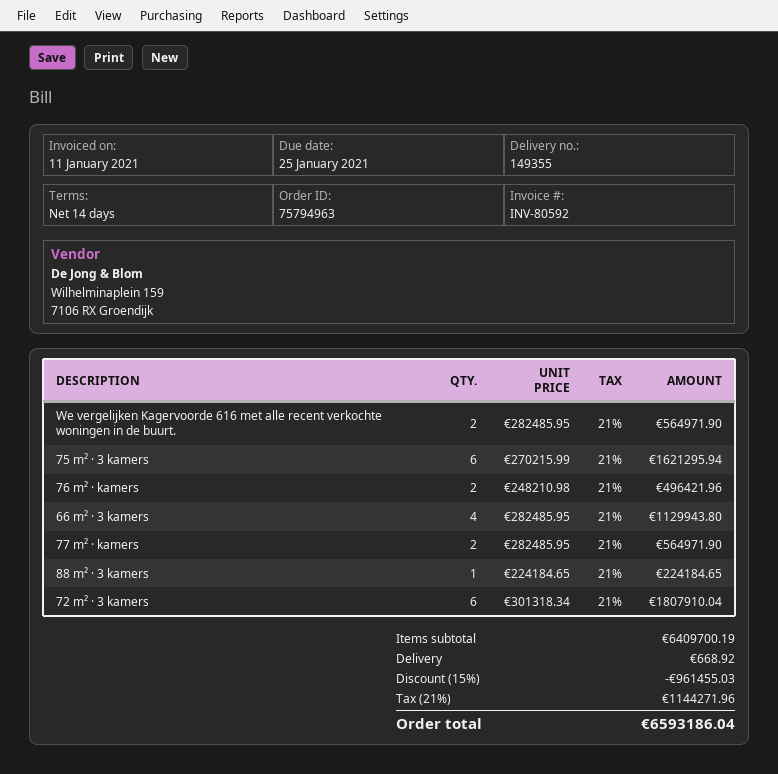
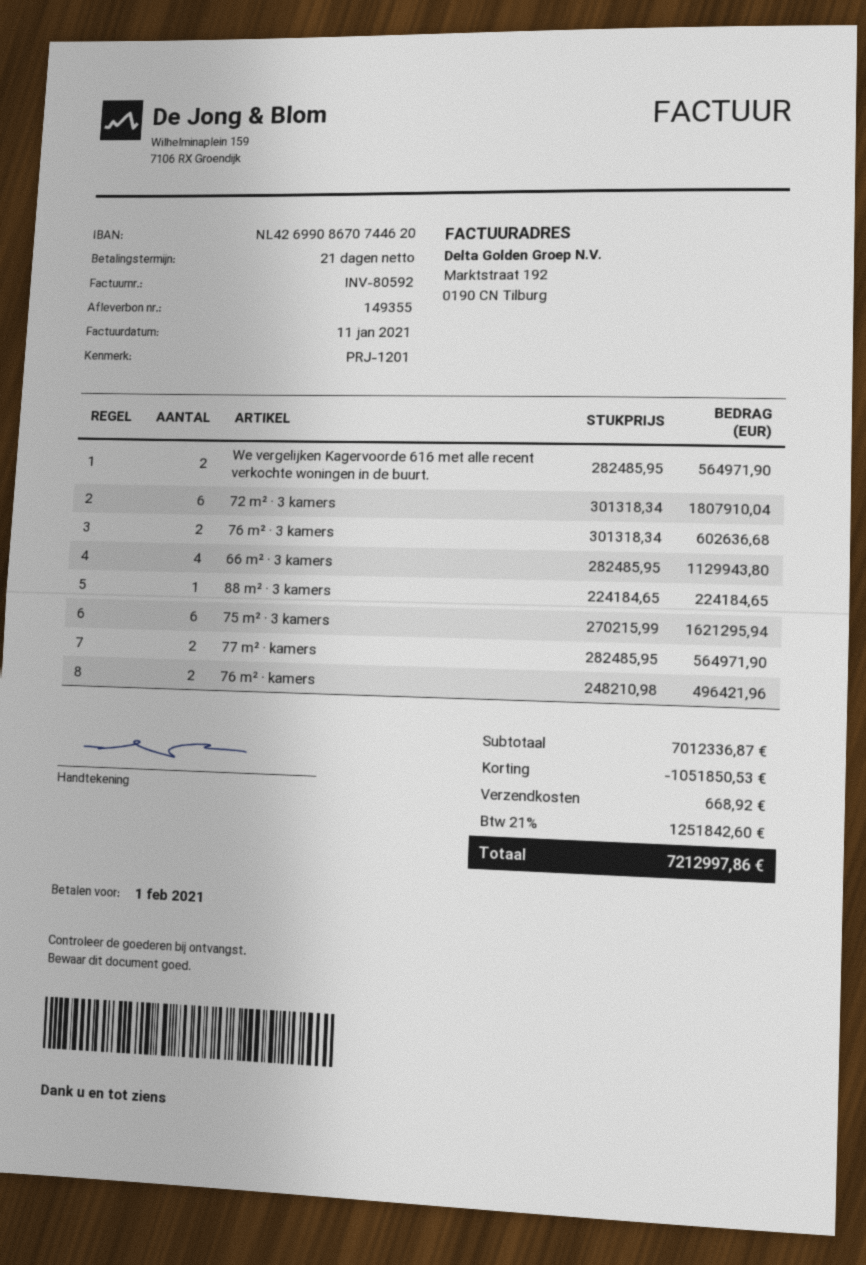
payment terms: 14 days -> 21 days
due date: 2021-01-25 -> 2021-02-01
76 m² · 3 kamers: none -> 2 x 301318.34 = 602636.68
subtotal: 6409700.19 -> 7012336.87
discount: 961455.03 -> 1051850.53
tax: 21% = 1144271.96 -> 21% = 1251842.60
total: 6593186.04 -> 7212997.86

